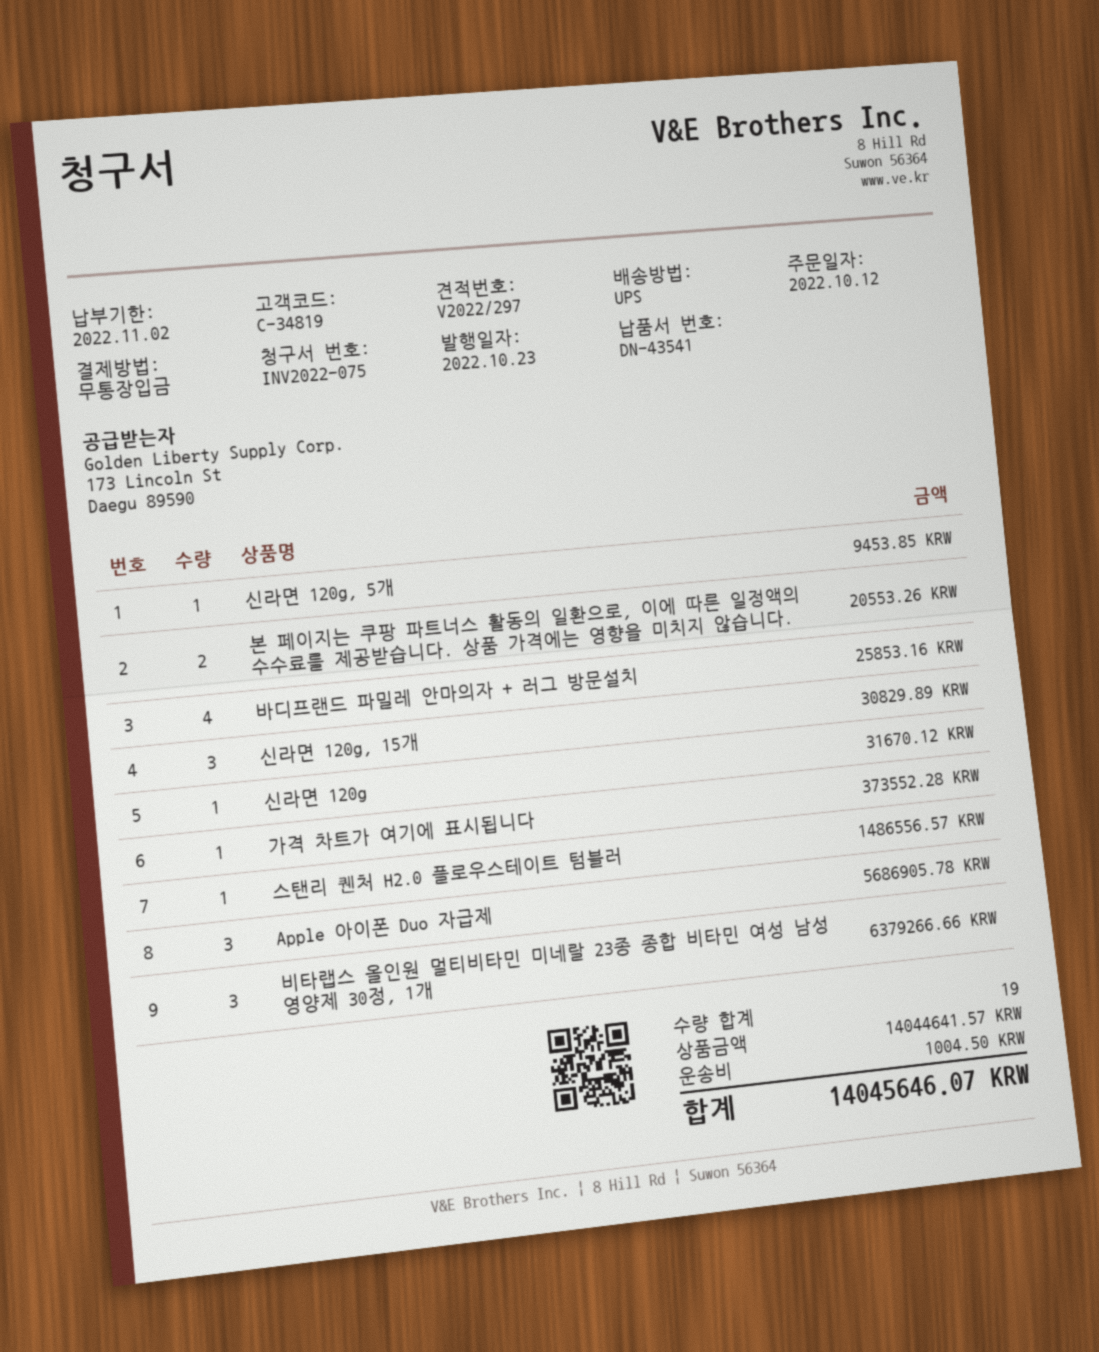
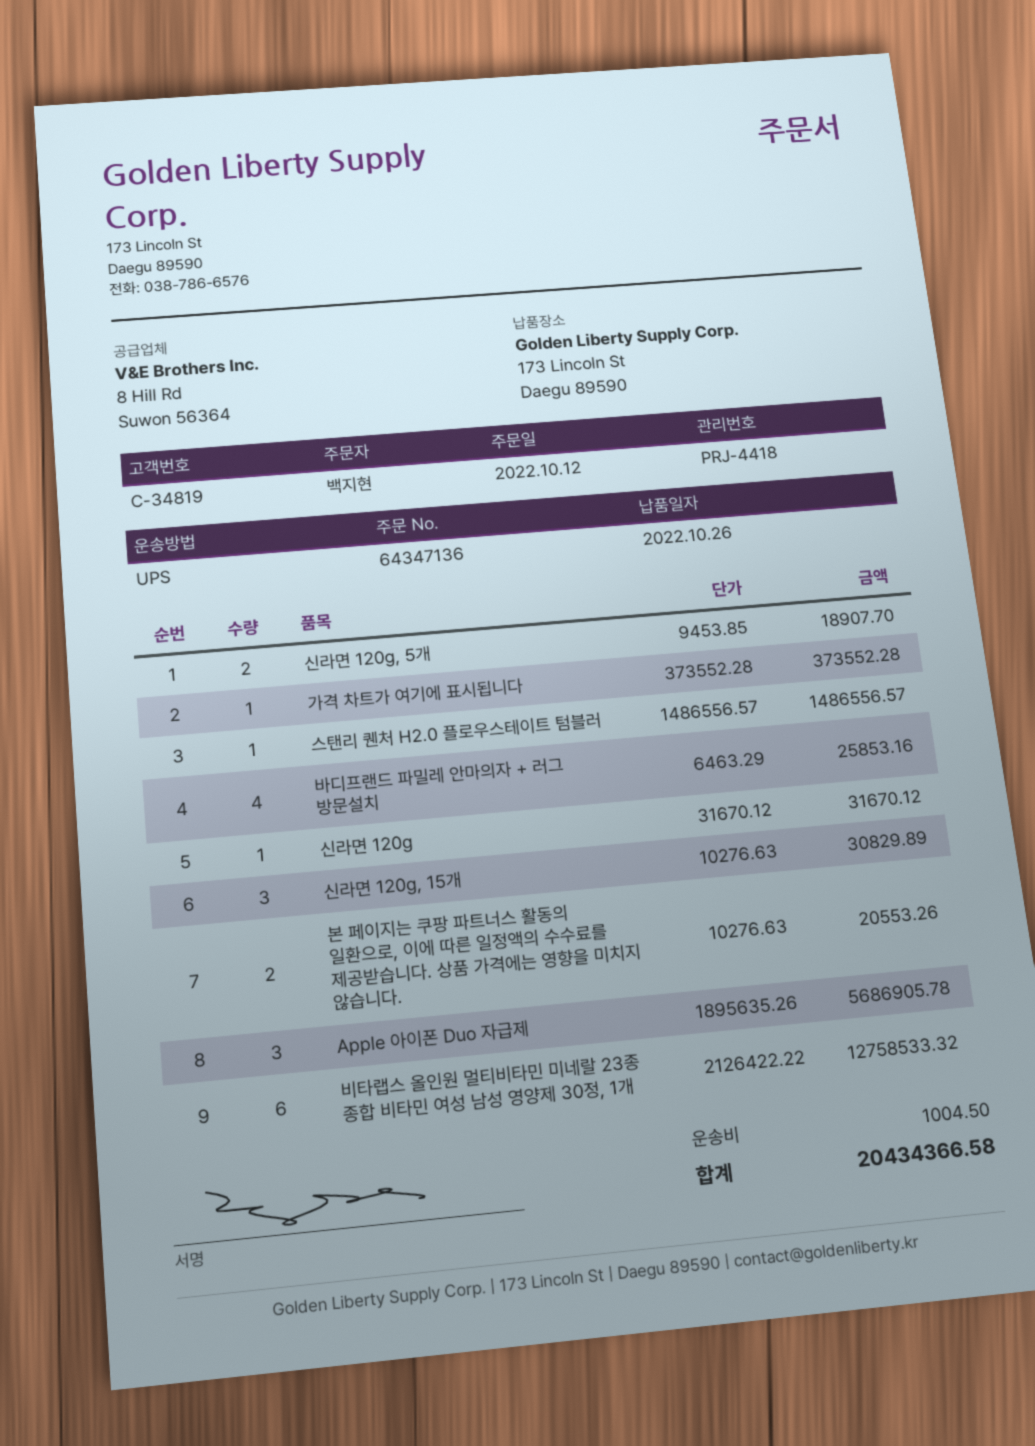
신라면 120g, 5개: 1 for 9453.85 -> 2 for 18907.70
비타랩스 올인원 멀티비타민 미네랄 23종 종합 비타민 여성 남성 영양제 30정, 1개: 3 for 6379266.66 -> 6 for 12758533.32
total: 14045646.07 -> 20434366.58

